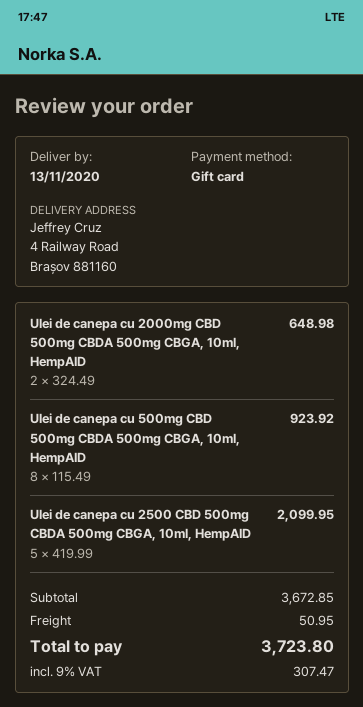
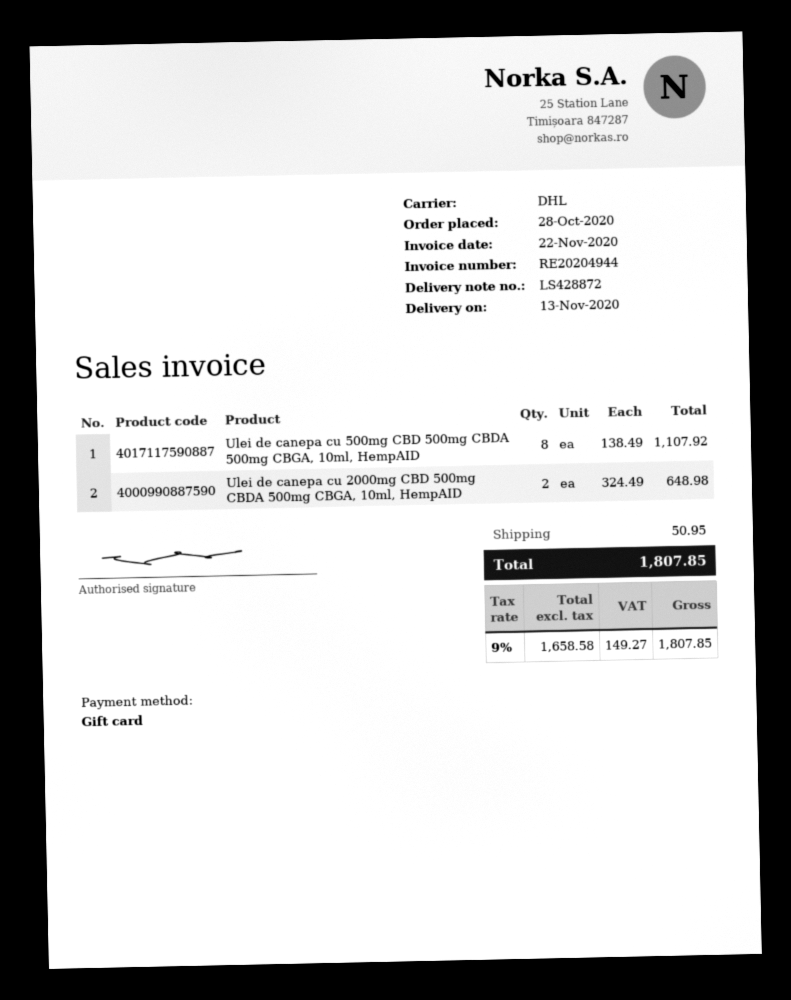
Ulei de canepa cu 500mg CBD 500mg CBDA 500mg CBGA, 10ml, HempAID: 8 x 115.49 = 923.92 -> 8 x 138.49 = 1107.92
Ulei de canepa cu 2500 CBD 500mg CBDA 500mg CBGA, 10ml, HempAID: 5 x 419.99 = 2099.95 -> none
tax: 9% = 307.47 -> 9% = 149.27
total: 3723.80 -> 1807.85

